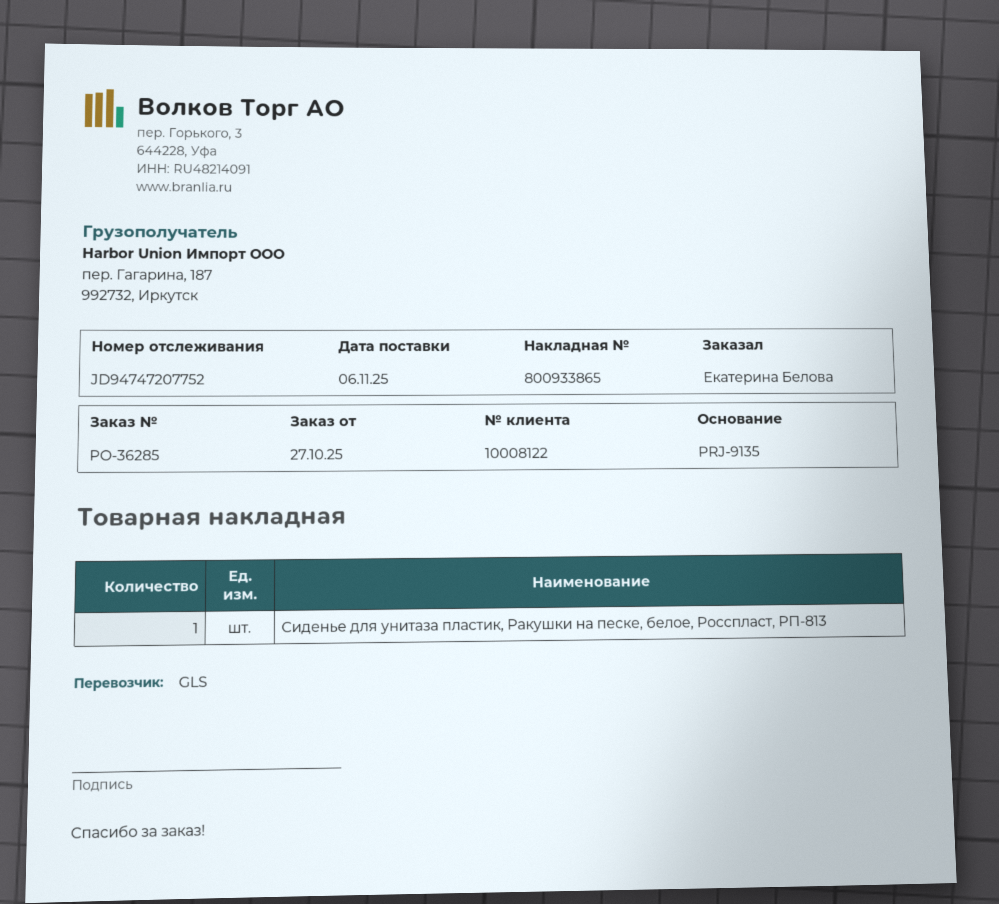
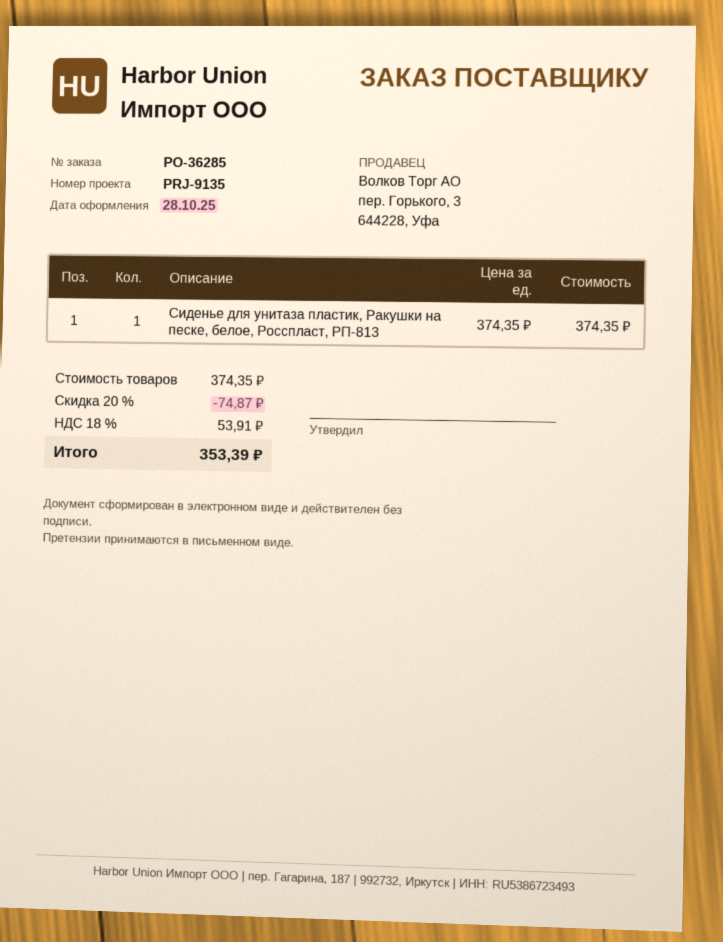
order date: 2025-10-27 -> 2025-10-28

